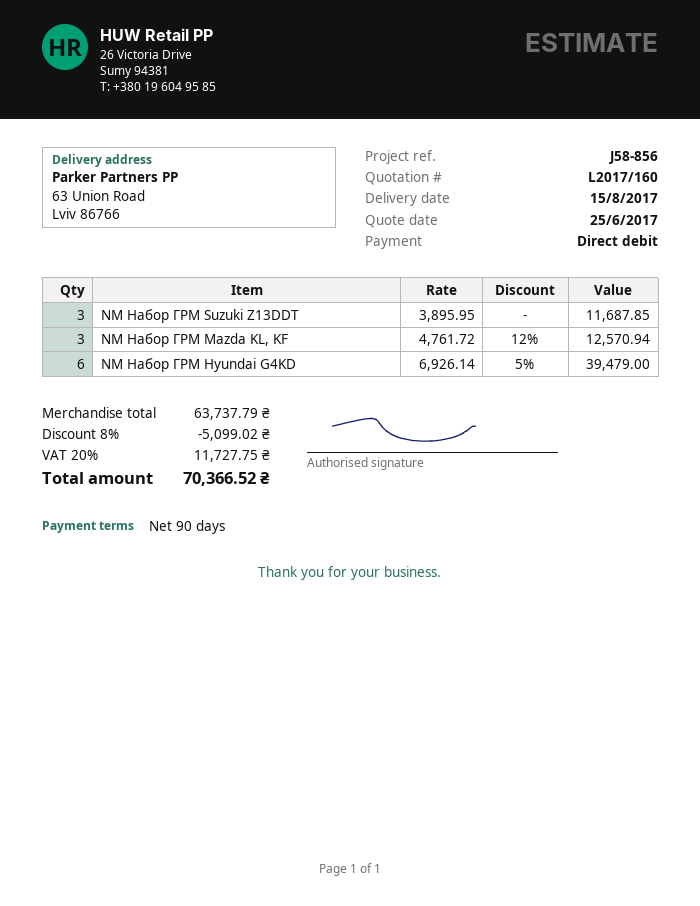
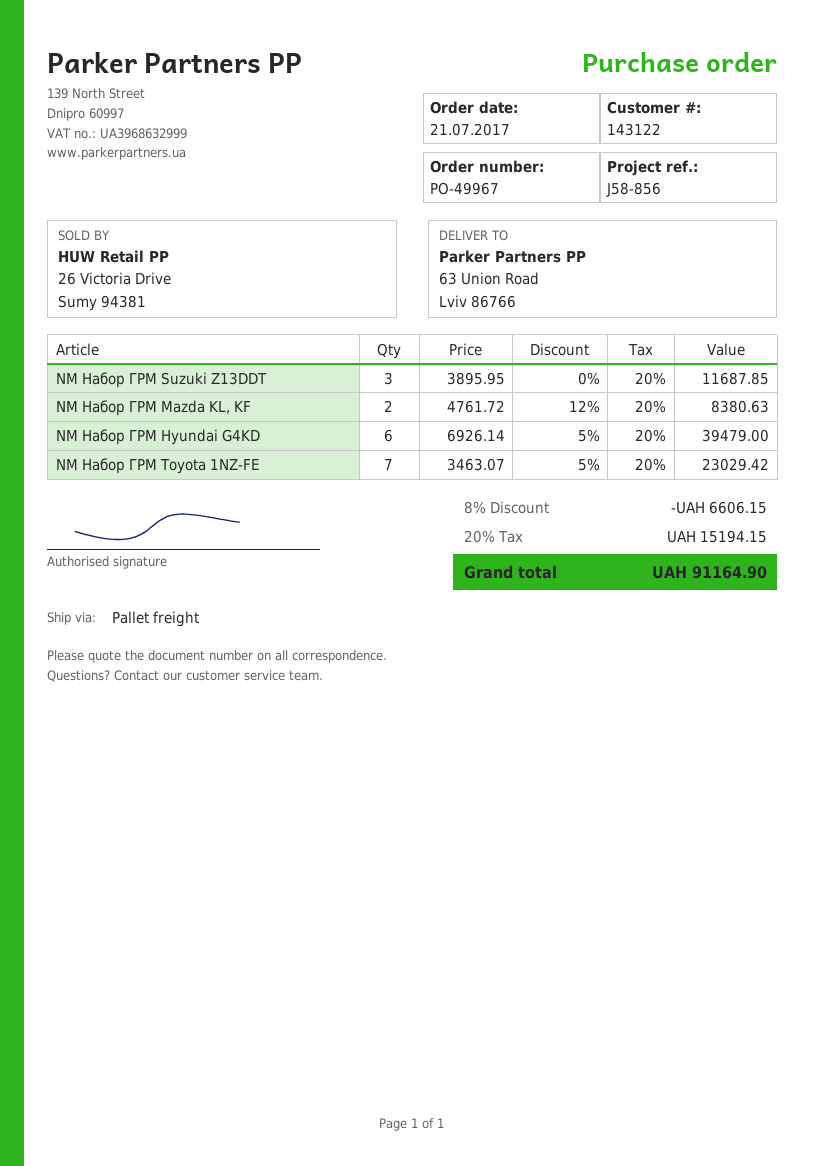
NM Набор ГРМ Mazda KL, KF: 3 x 4761.72 - 12% = 12570.94 -> 2 x 4761.72 - 12% = 8380.63
NM Набор ГРМ Toyota 1NZ-FE: none -> 7 x 3463.07 - 5% = 23029.42
discount: 8% = 5099.02 -> 8% = 6606.15
tax: 20% = 11727.75 -> 20% = 15194.15
total: 70366.52 -> 91164.90

